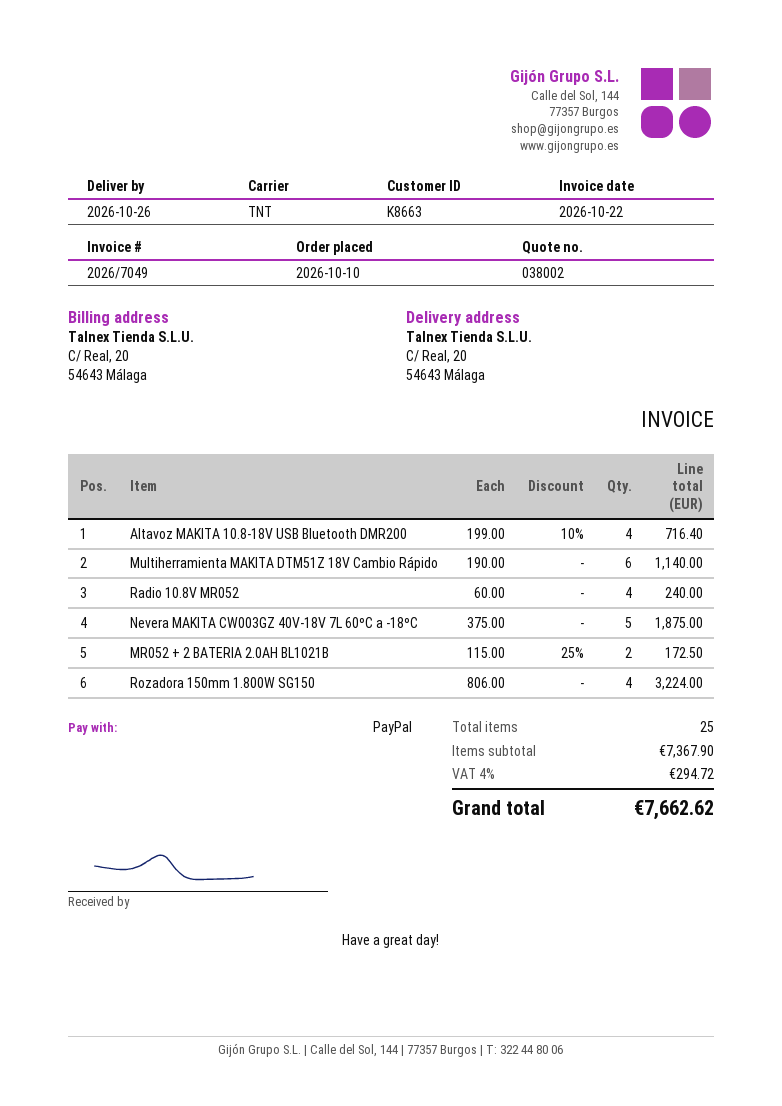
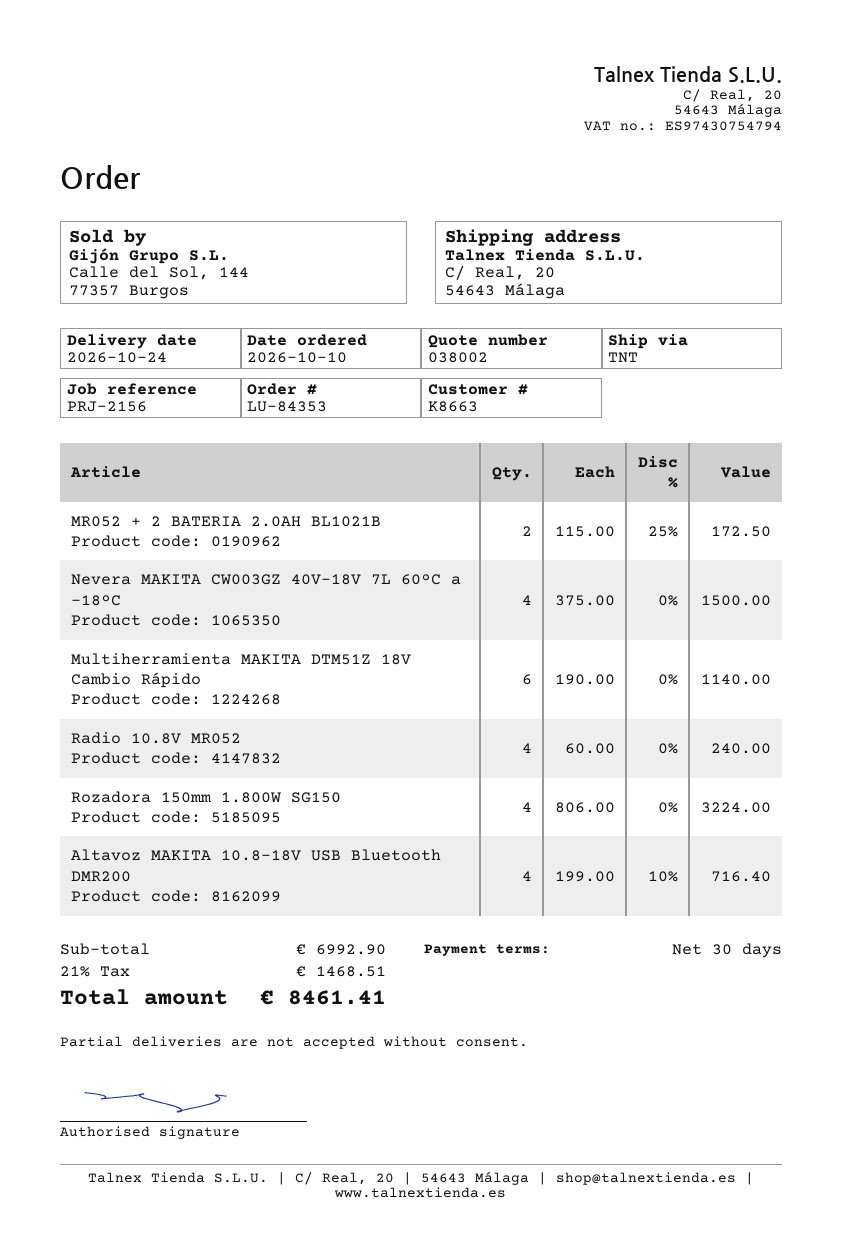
delivery date: 2026-10-26 -> 2026-10-24
Nevera MAKITA CW003GZ 40V-18V 7L 60ºC a -18ºC: 5 x 375.00 = 1875.00 -> 4 x 375.00 = 1500.00
subtotal: 7367.90 -> 6992.90
tax: 4% = 294.72 -> 21% = 1468.51
total: 7662.62 -> 8461.41

